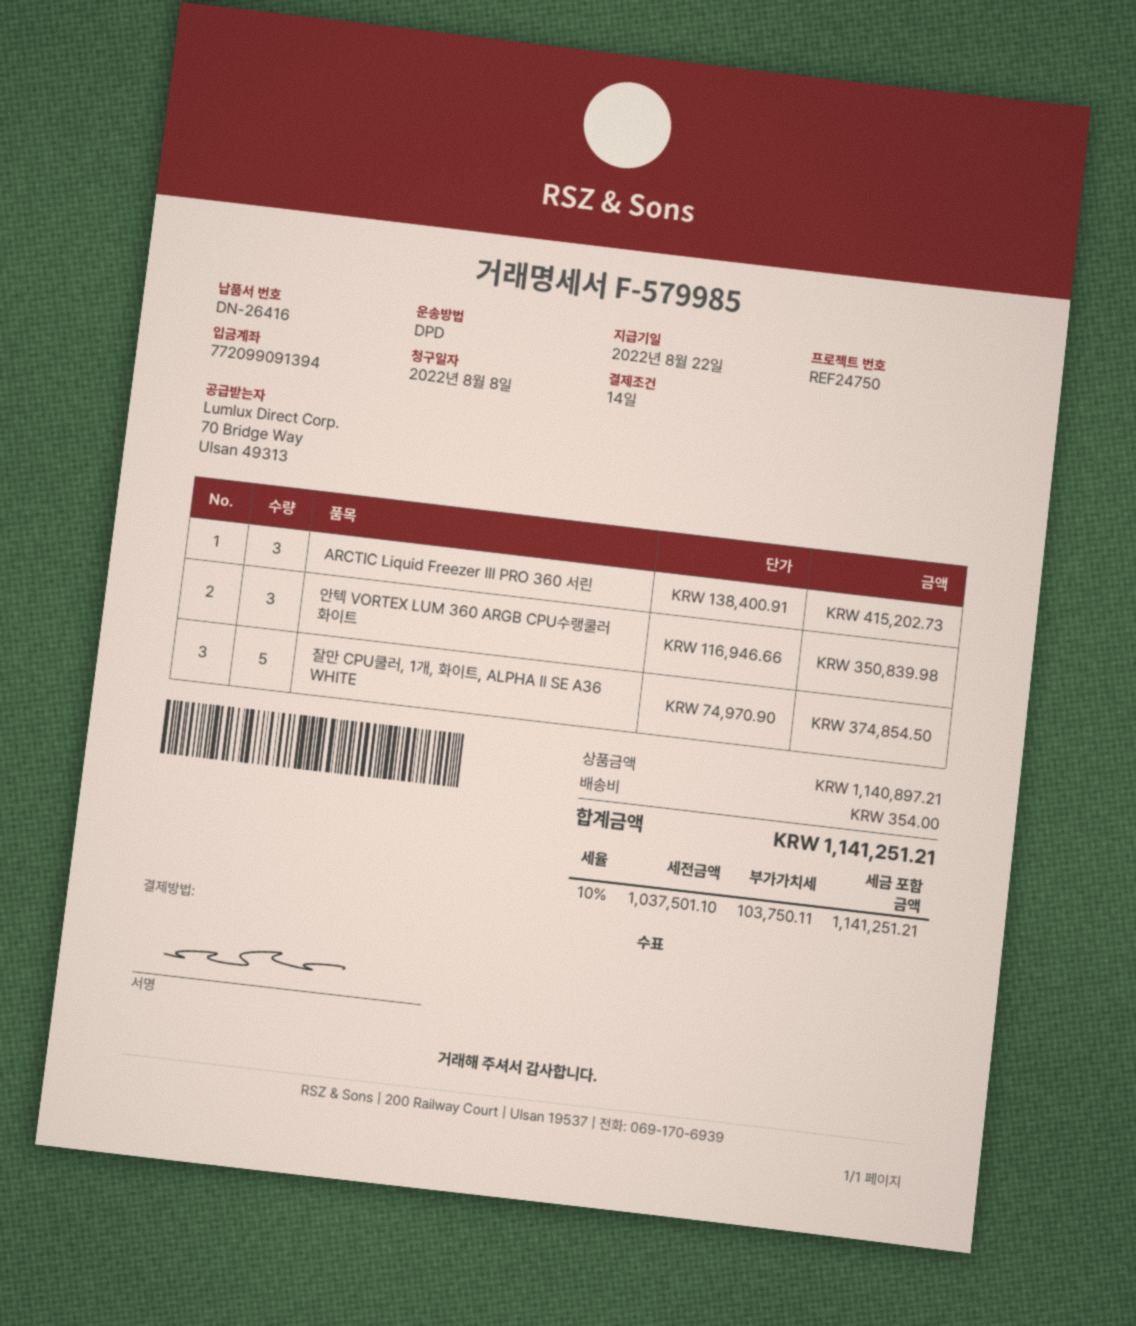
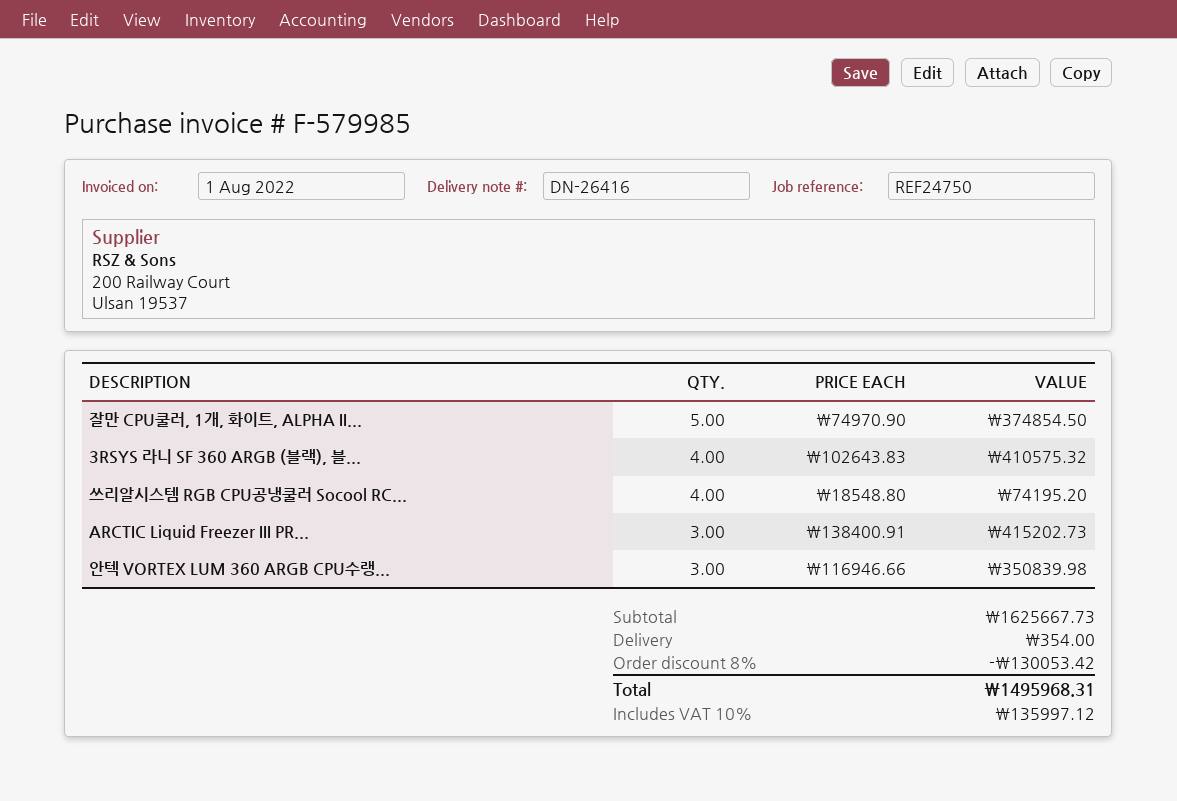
invoice date: 2022-08-08 -> 2022-08-01
3RSYS 라니 SF 360 ARGB (블랙), 블...: none -> 4 x 102643.83 = 410575.32
쓰리알시스템 RGB CPU공냉쿨러 Socool RC...: none -> 4 x 18548.80 = 74195.20
subtotal: 1140897.21 -> 1625667.73
discount: none -> 8% = 130053.42
tax: 10% = 103750.11 -> 10% = 135997.12
total: 1141251.21 -> 1495968.31

